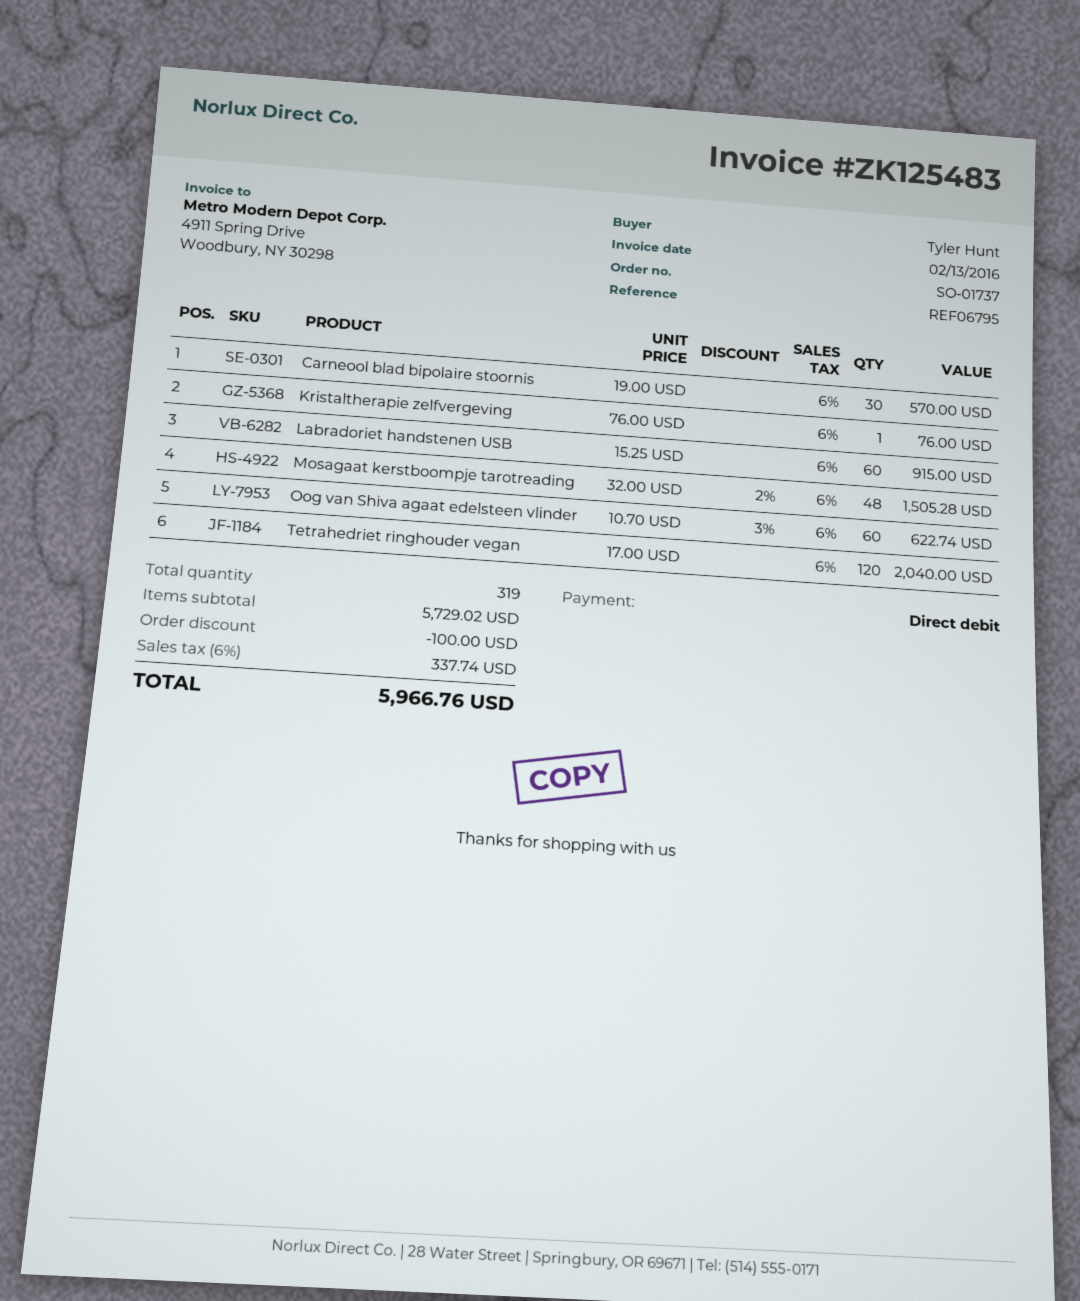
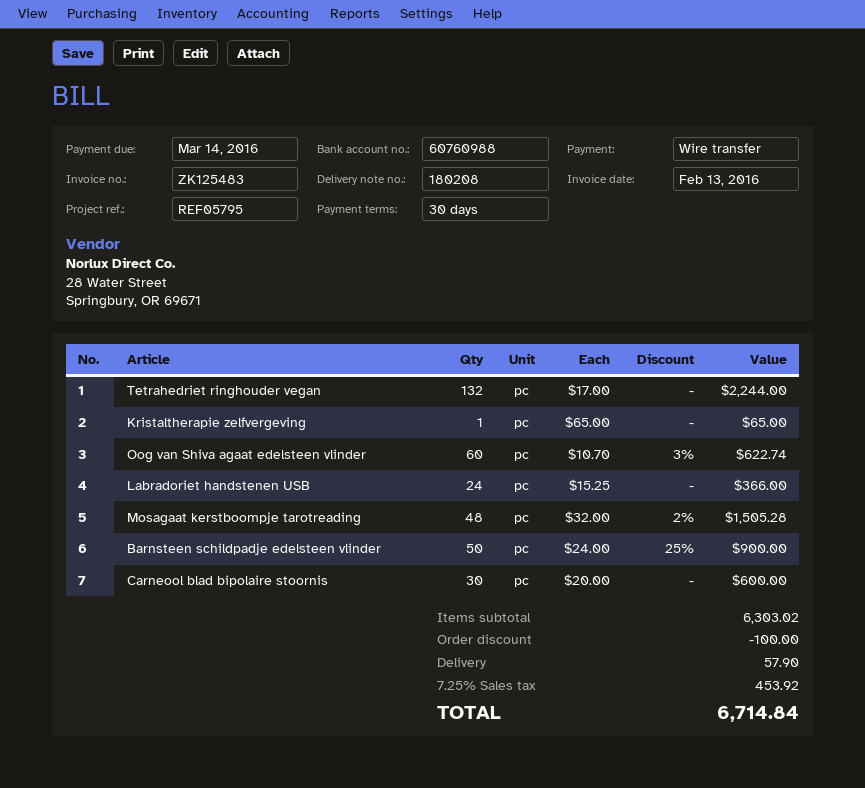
reference: REF06795 -> REF05795
payment method: direct debit -> bank transfer
Carneool blad bipolaire stoornis: 30 x 19.00 = 570.00 -> 30 x 20.00 = 600.00
Kristaltherapie zelfvergeving: 1 x 76.00 = 76.00 -> 1 x 65.00 = 65.00
Labradoriet handstenen USB: 60 x 15.25 = 915.00 -> 24 x 15.25 = 366.00
Tetrahedriet ringhouder vegan: 120 x 17.00 = 2040.00 -> 132 x 17.00 = 2244.00
Barnsteen schildpadje edelsteen vlinder: none -> 50 x 24.00 - 25% = 900.00
subtotal: 5729.02 -> 6303.02
shipping: none -> 57.90
tax: 6% = 337.74 -> 7.25% = 453.92
total: 5966.76 -> 6714.84

